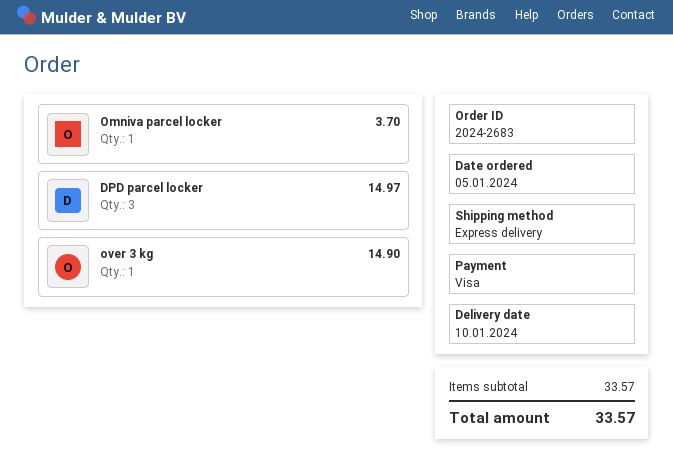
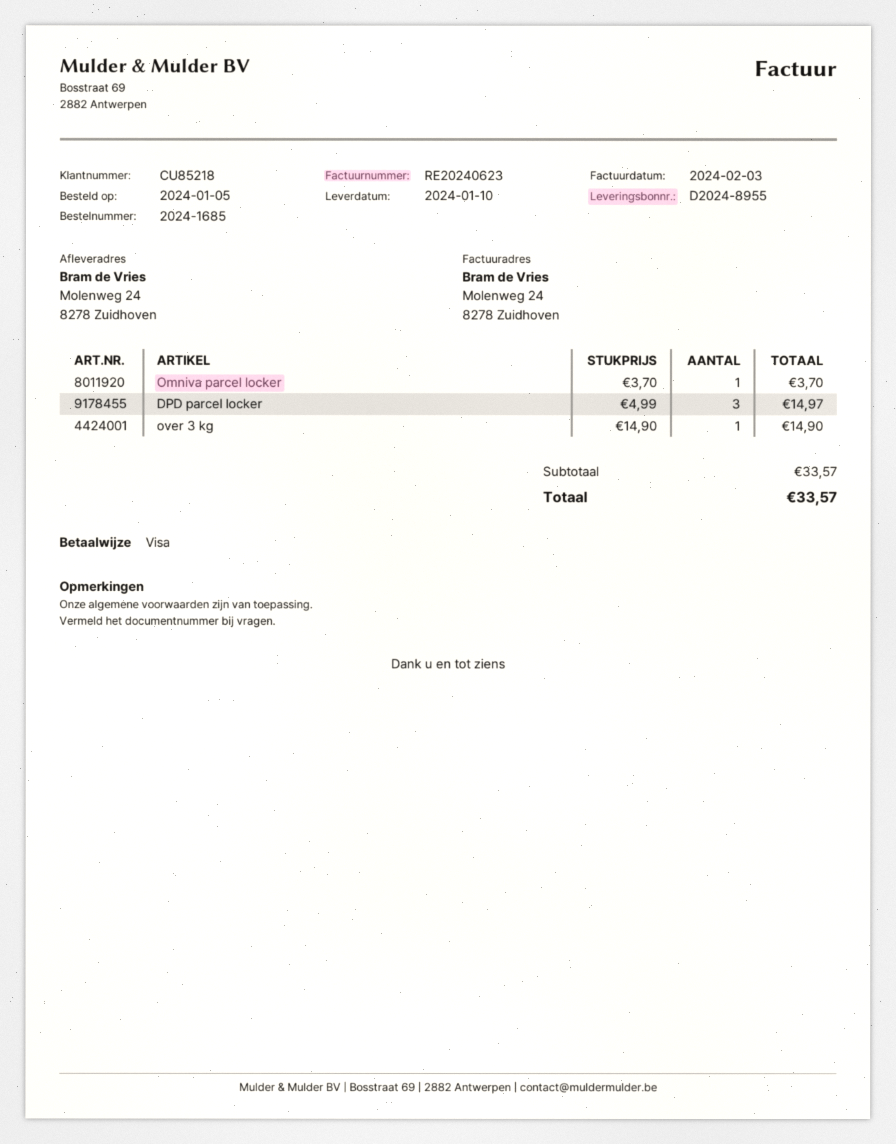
order number: 2024-2683 -> 2024-1685

